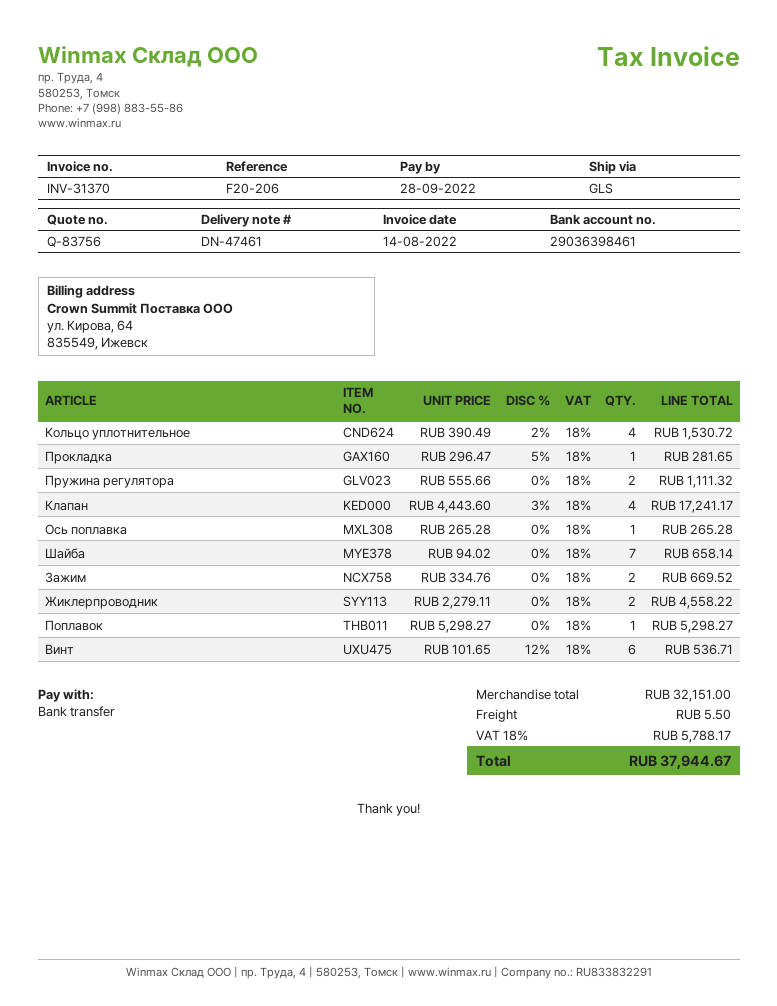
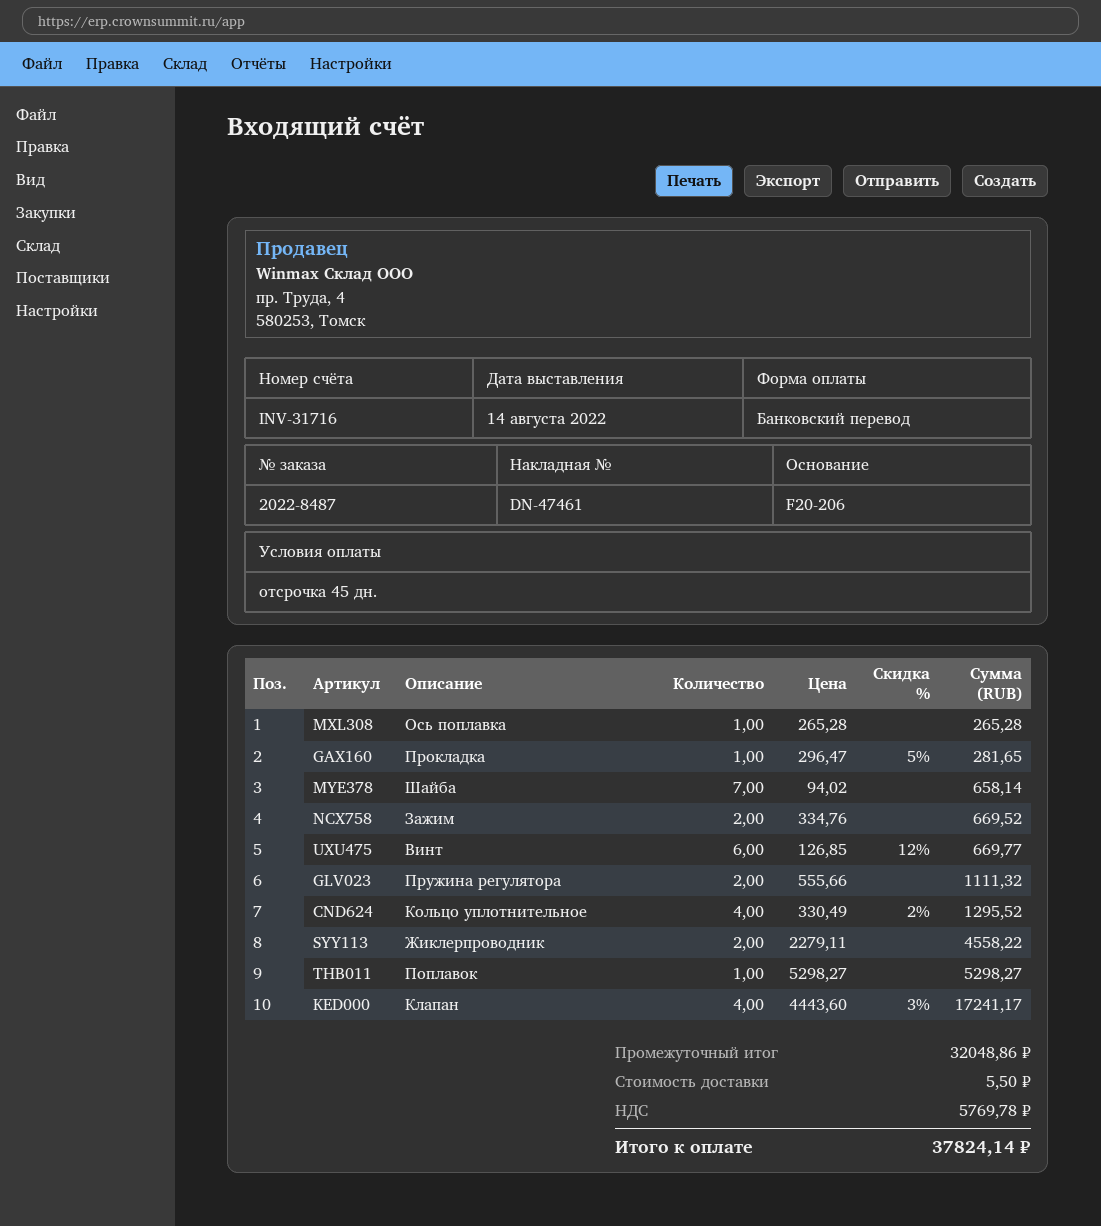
invoice number: INV-31370 -> INV-31716
Кольцо уплотнительное: 4 x 390.49 - 2% = 1530.72 -> 4 x 330.49 - 2% = 1295.52
Винт: 6 x 101.65 - 12% = 536.71 -> 6 x 126.85 - 12% = 669.77
subtotal: 32151.00 -> 32048.86
tax: 5788.17 -> 5769.78
total: 37944.67 -> 37824.14

